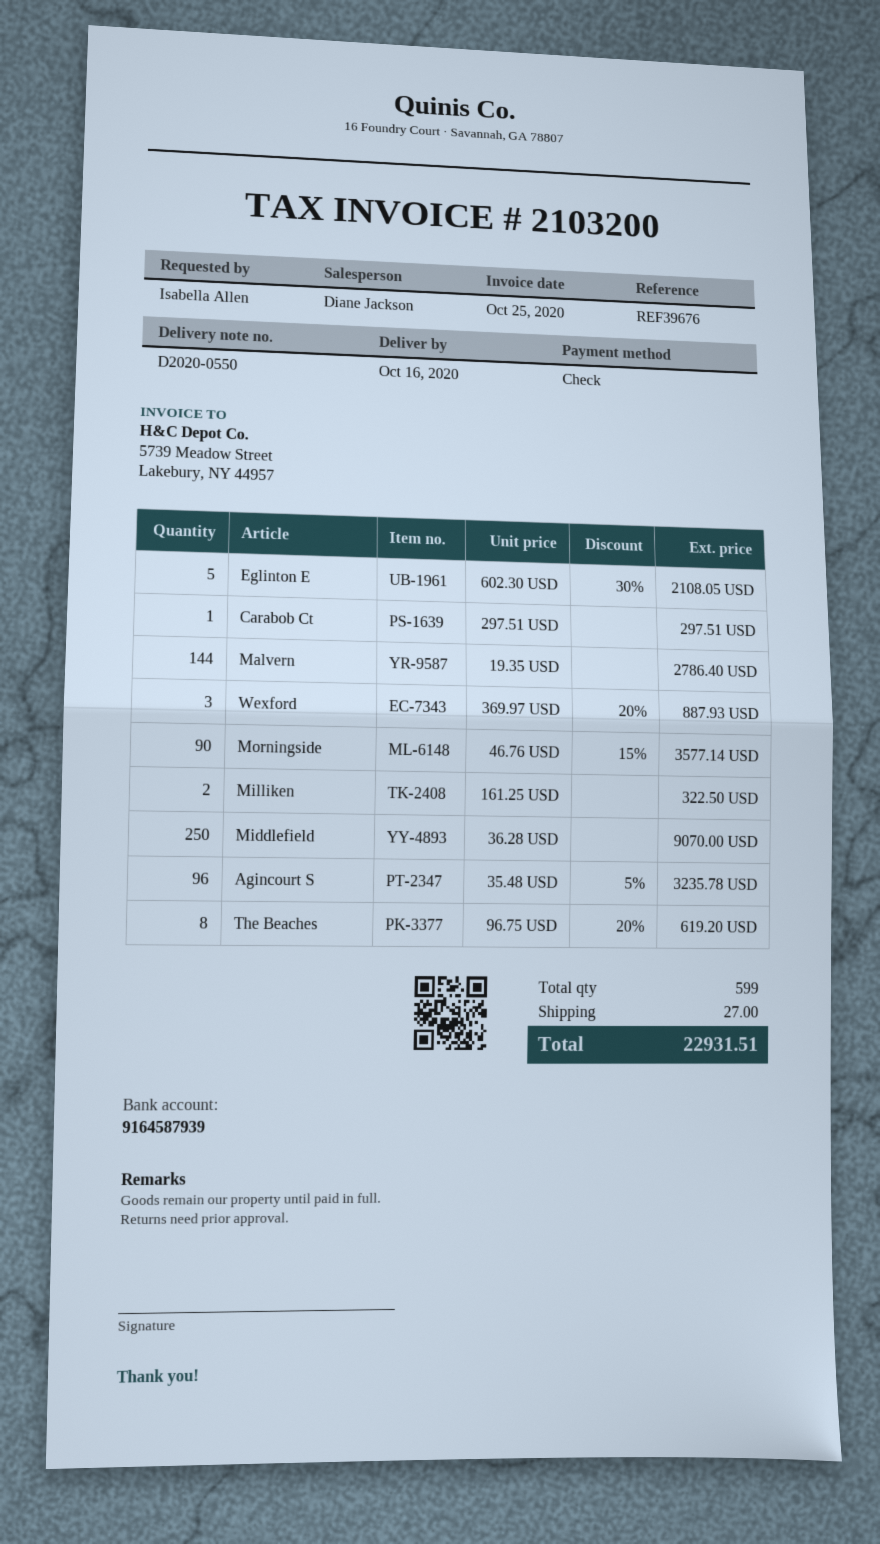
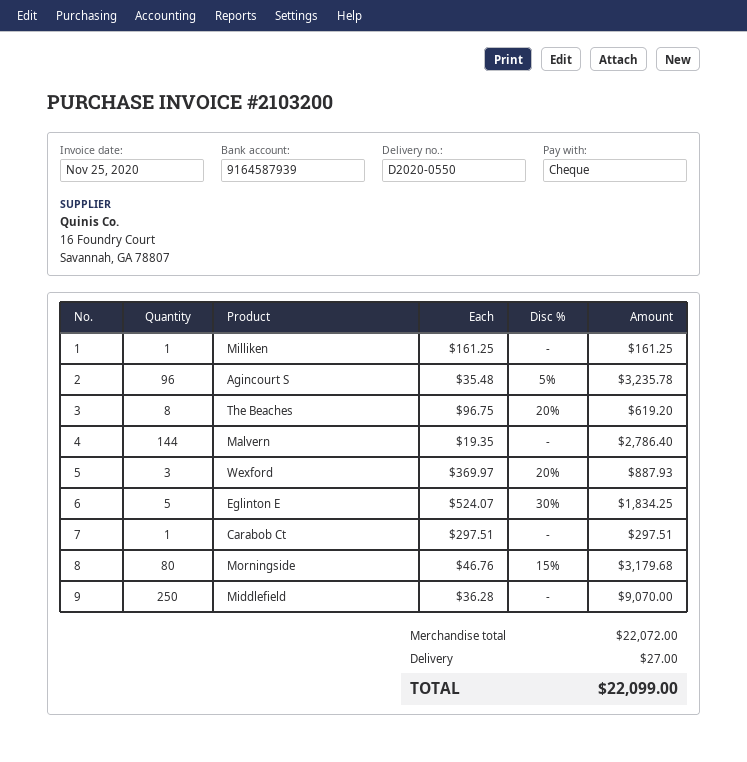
invoice date: 2020-10-25 -> 2020-11-25
Eglinton E: 5 x 602.30 - 30% = 2108.05 -> 5 x 524.07 - 30% = 1834.25
Morningside: 90 x 46.76 - 15% = 3577.14 -> 80 x 46.76 - 15% = 3179.68
Milliken: 2 x 161.25 = 322.50 -> 1 x 161.25 = 161.25
total: 22931.51 -> 22099.00

